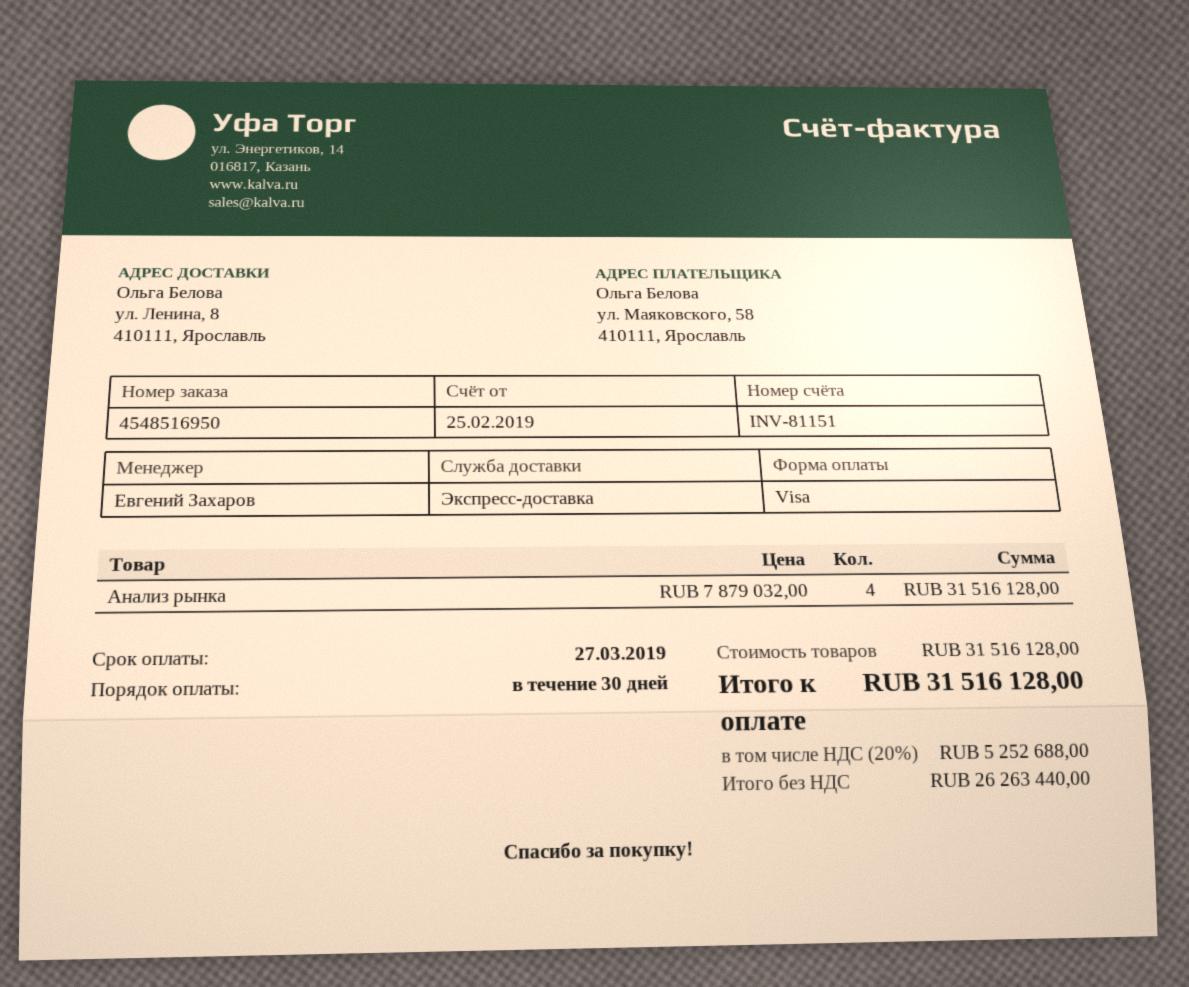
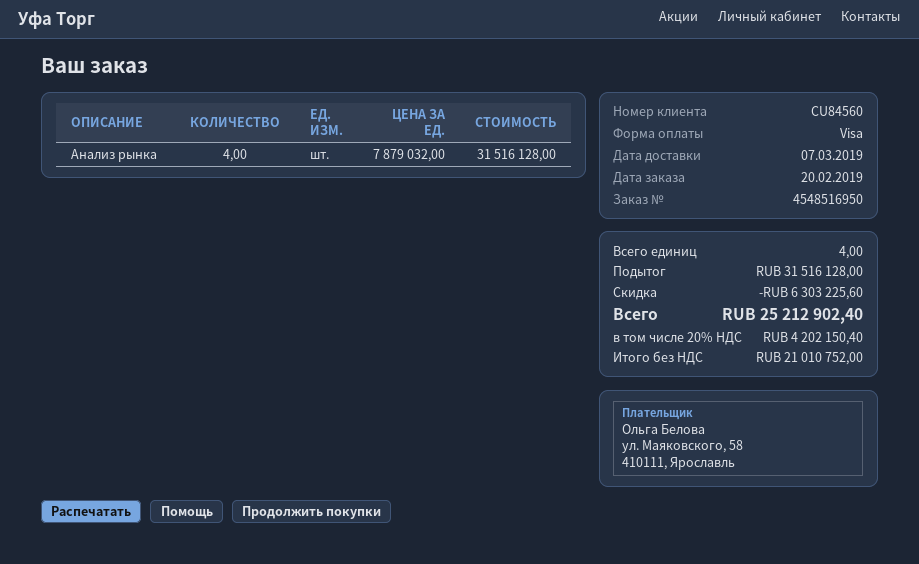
discount: none -> 6303225.60
net: 26263440.00 -> 21010752.00
tax: 20% = 5252688.00 -> 20% = 4202150.40
total: 31516128.00 -> 25212902.40

